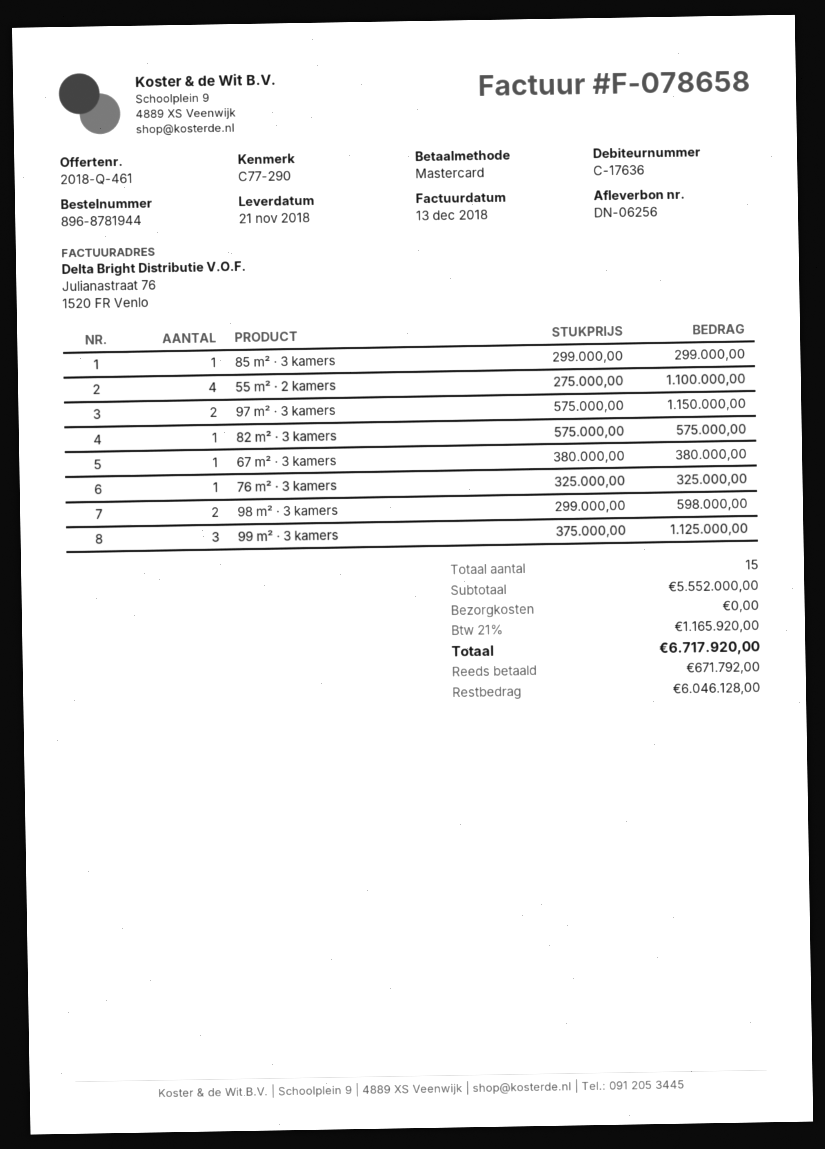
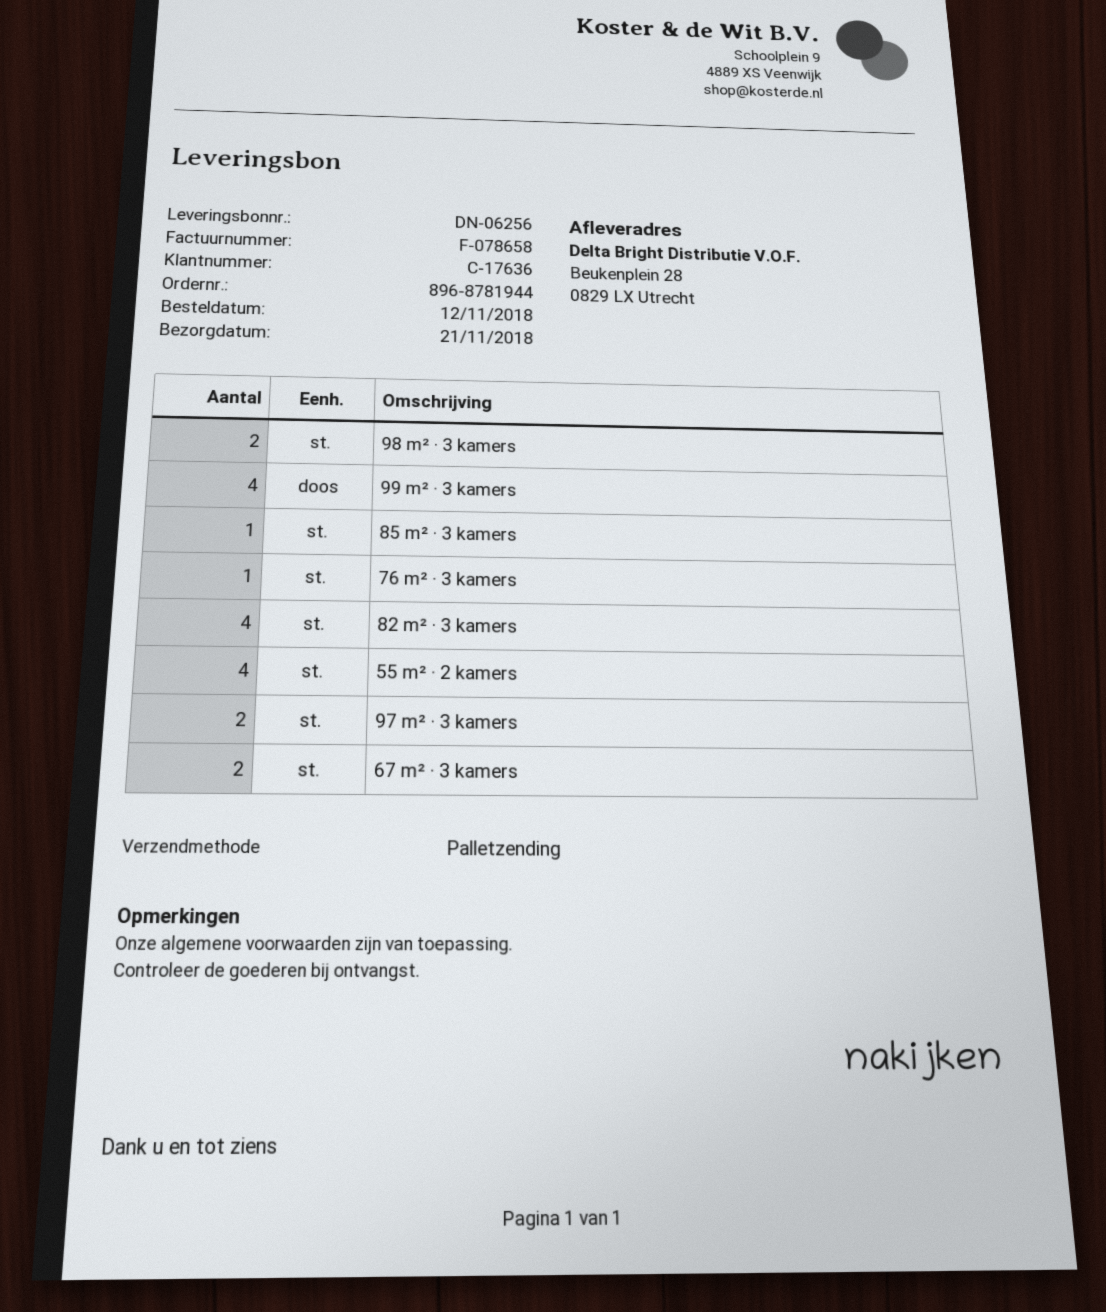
82 m² · 3 kamers: 1 -> 4
67 m² · 3 kamers: 1 -> 2
99 m² · 3 kamers: 3 -> 4

